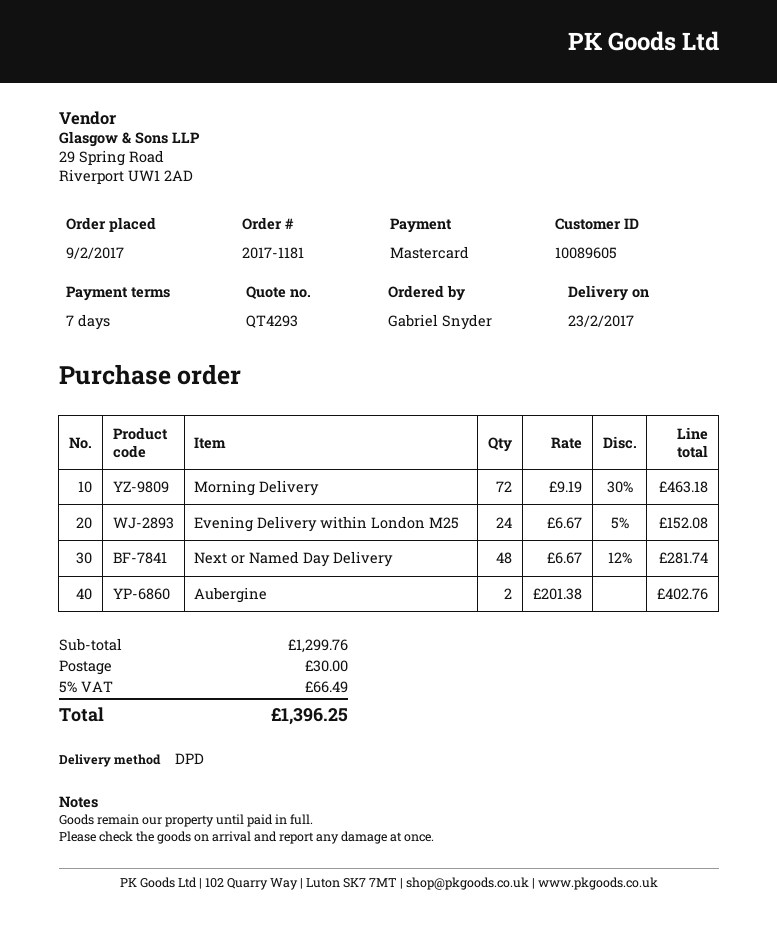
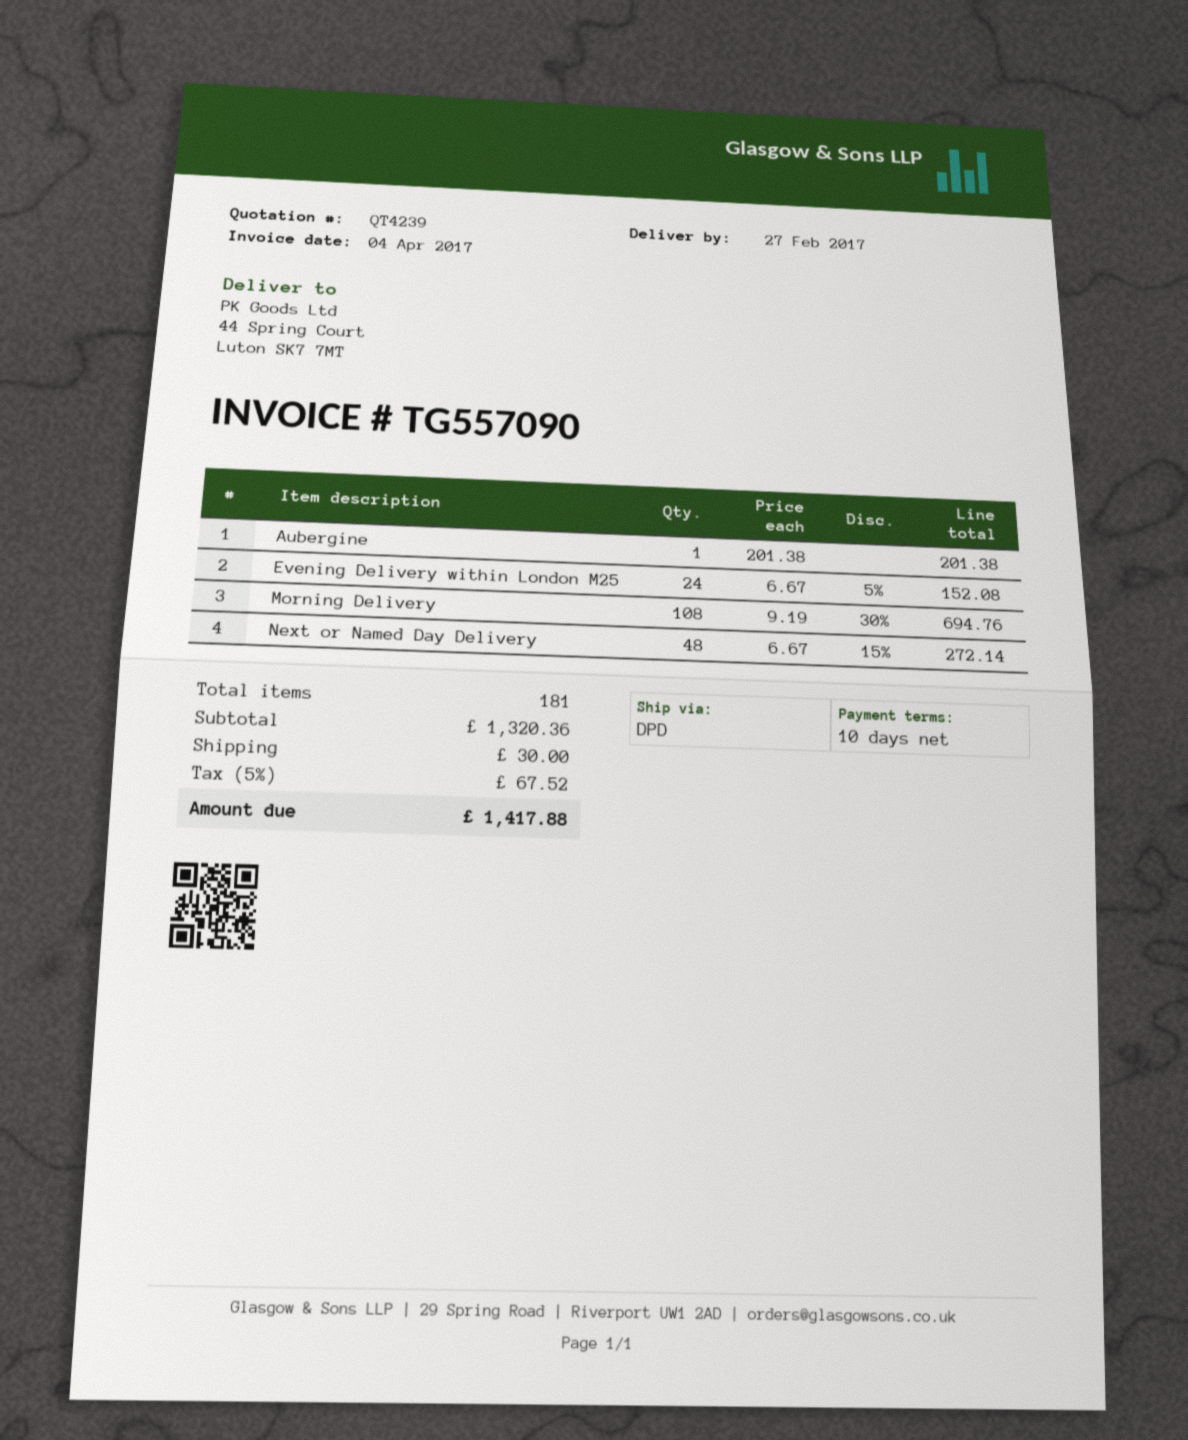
quote number: QT4293 -> QT4239
delivery date: 2017-02-23 -> 2017-02-27
payment terms: 7 days -> 10 days
Morning Delivery: 72 x 9.19 - 30% = 463.18 -> 108 x 9.19 - 30% = 694.76
Next or Named Day Delivery: 48 x 6.67 - 12% = 281.74 -> 48 x 6.67 - 15% = 272.14
Aubergine: 2 x 201.38 = 402.76 -> 1 x 201.38 = 201.38
subtotal: 1299.76 -> 1320.36
tax: 5% = 66.49 -> 5% = 67.52
total: 1396.25 -> 1417.88

